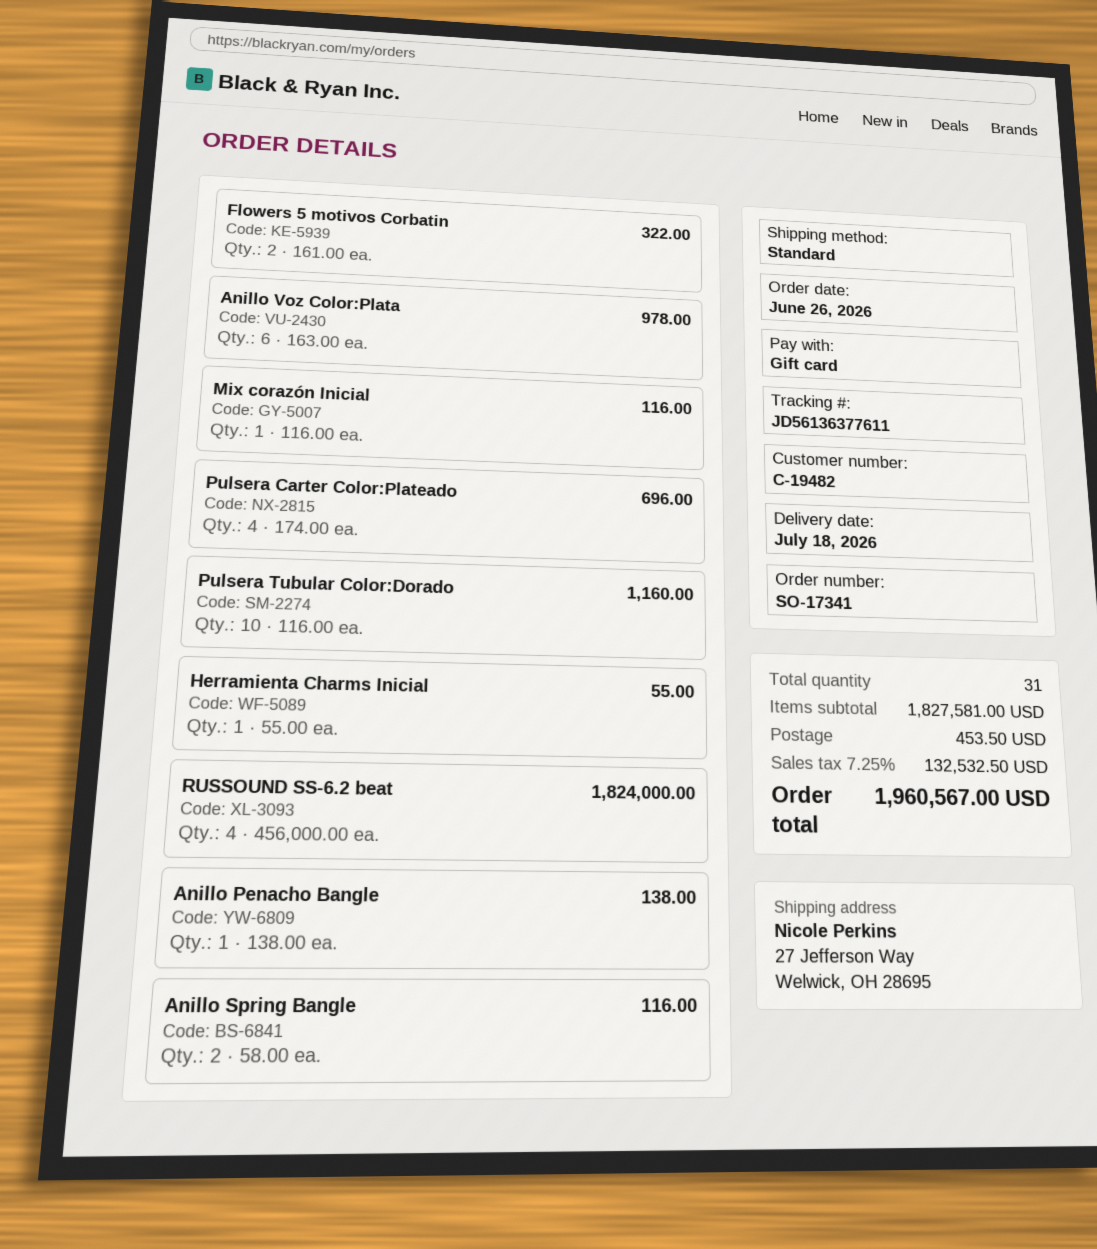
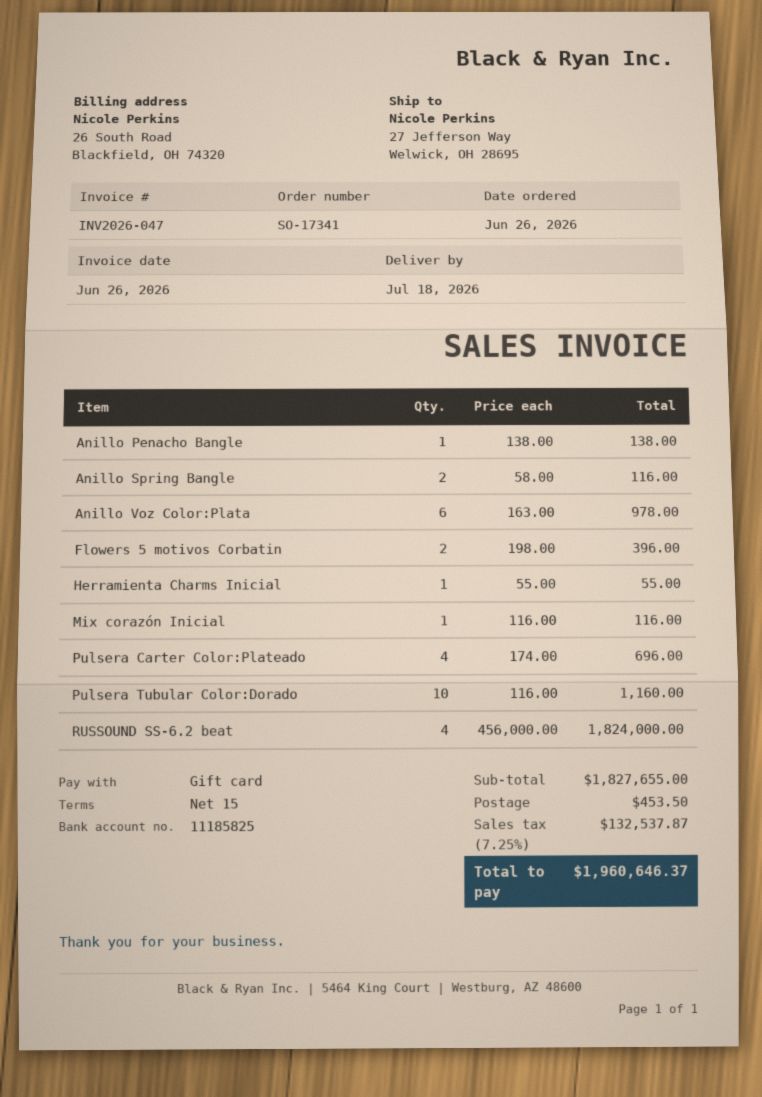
Flowers 5 motivos Corbatin: 2 x 161.00 = 322.00 -> 2 x 198.00 = 396.00
subtotal: 1827581.00 -> 1827655.00
tax: 7.25% = 132532.50 -> 7.25% = 132537.87
total: 1960567.00 -> 1960646.37

